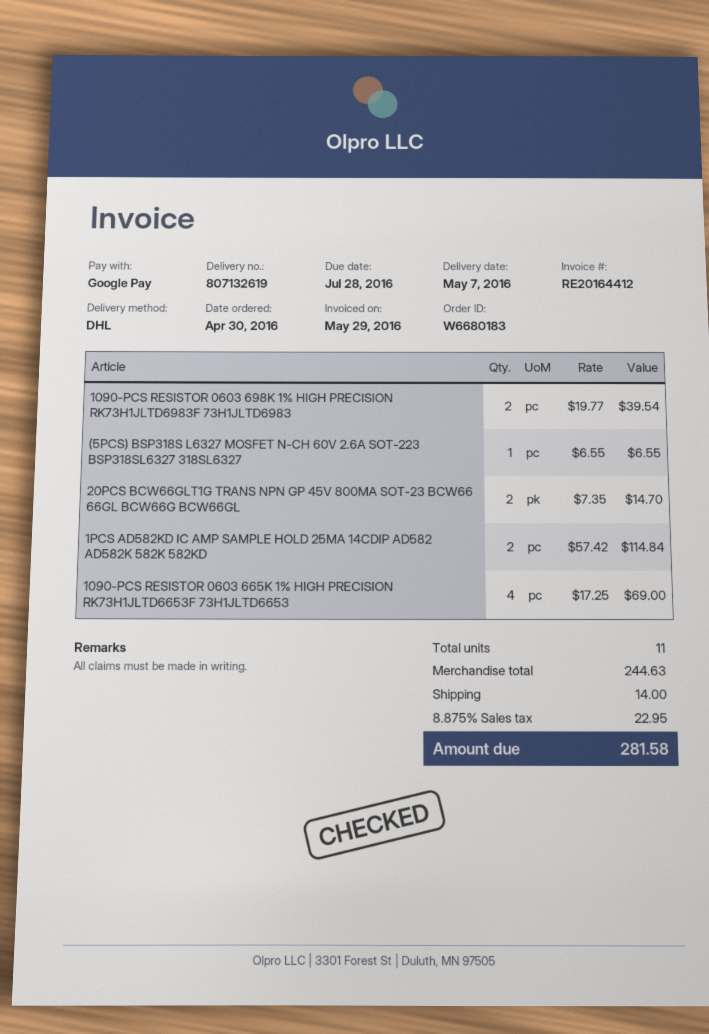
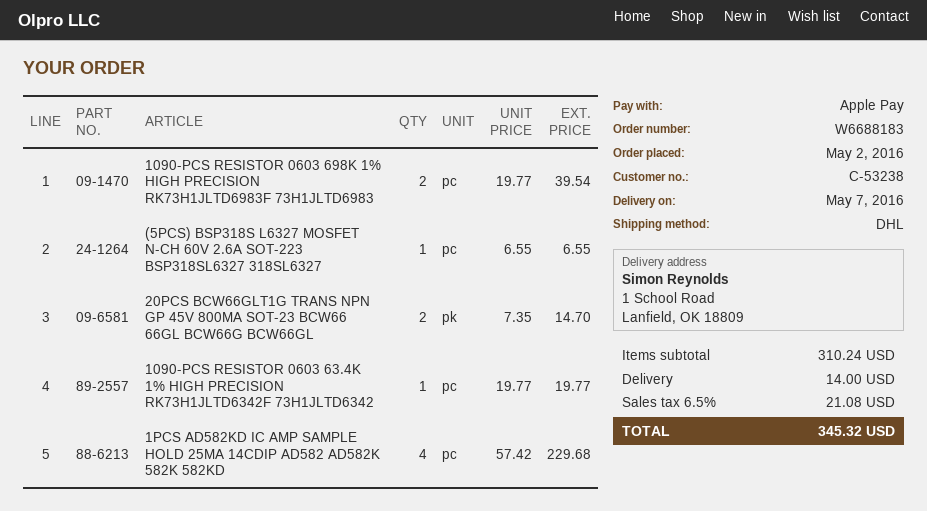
order number: W6680183 -> W6688183
order date: 2016-04-30 -> 2016-05-02
payment method: Google Pay -> Apple Pay
1PCS AD582KD IC AMP SAMPLE HOLD 25MA 14CDIP AD582 AD582K 582K 582KD: 2 x 57.42 = 114.84 -> 4 x 57.42 = 229.68
1090-PCS RESISTOR 0603 665K 1% HIGH PRECISION RK73H1JLTD6653F 73H1JLTD6653: 4 x 17.25 = 69.00 -> none
1090-PCS RESISTOR 0603 63.4K 1% HIGH PRECISION RK73H1JLTD6342F 73H1JLTD6342: none -> 1 x 19.77 = 19.77
subtotal: 244.63 -> 310.24
tax: 8.875% = 22.95 -> 6.5% = 21.08
total: 281.58 -> 345.32

